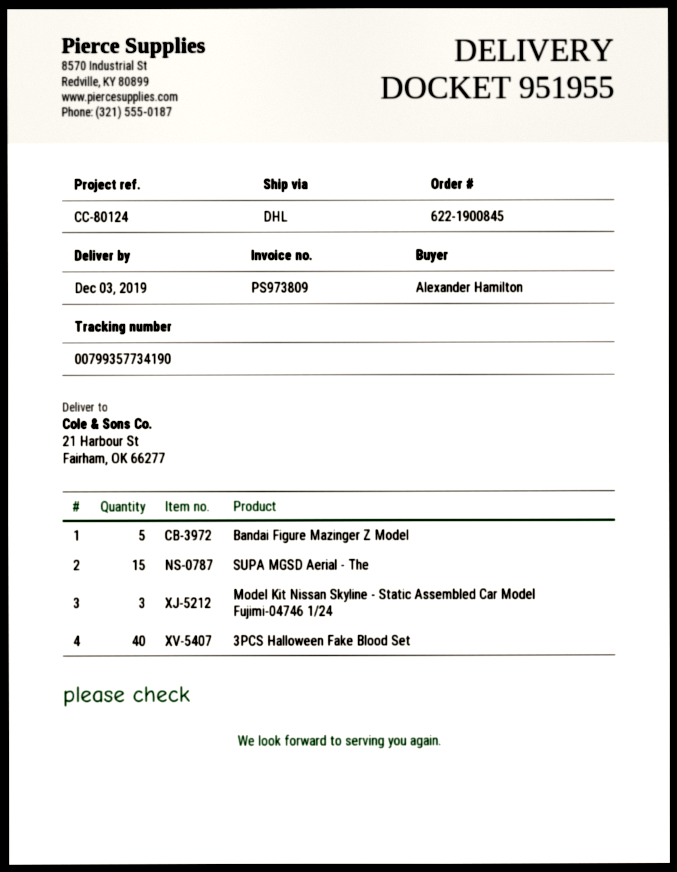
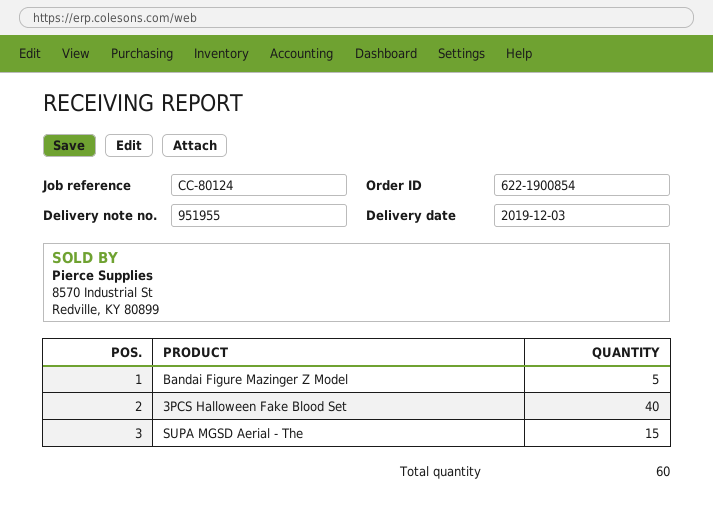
order number: 622-1900845 -> 622-1900854
Model Kit Nissan Skyline - Static Assembled Car Model Fujimi-04746 1/24: 3 -> none

